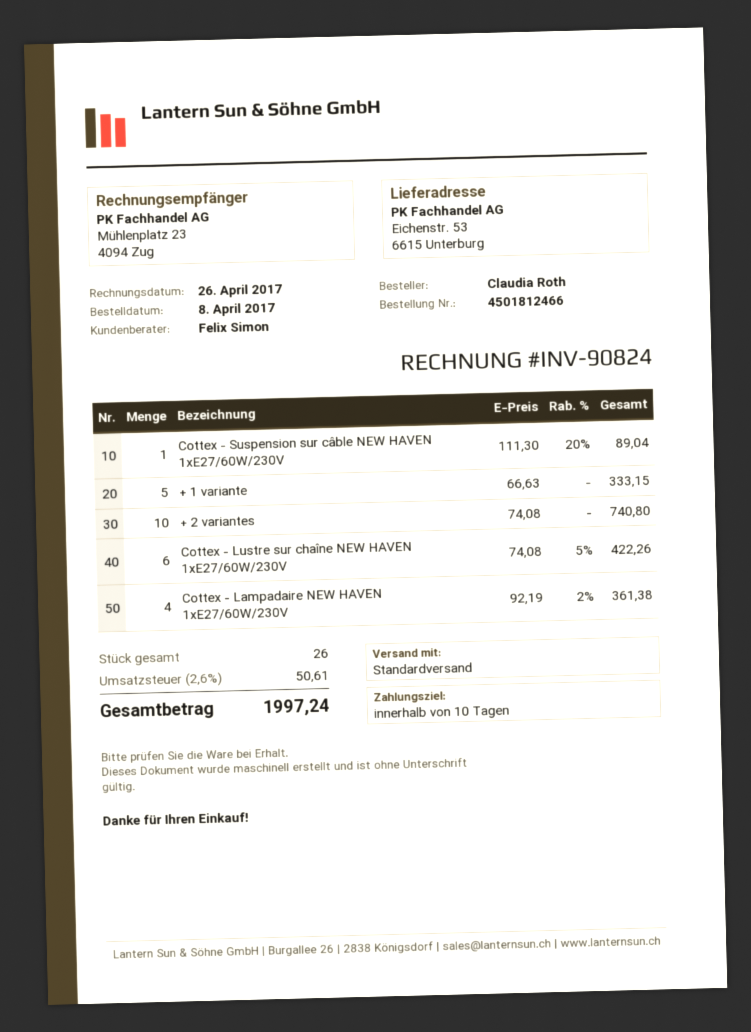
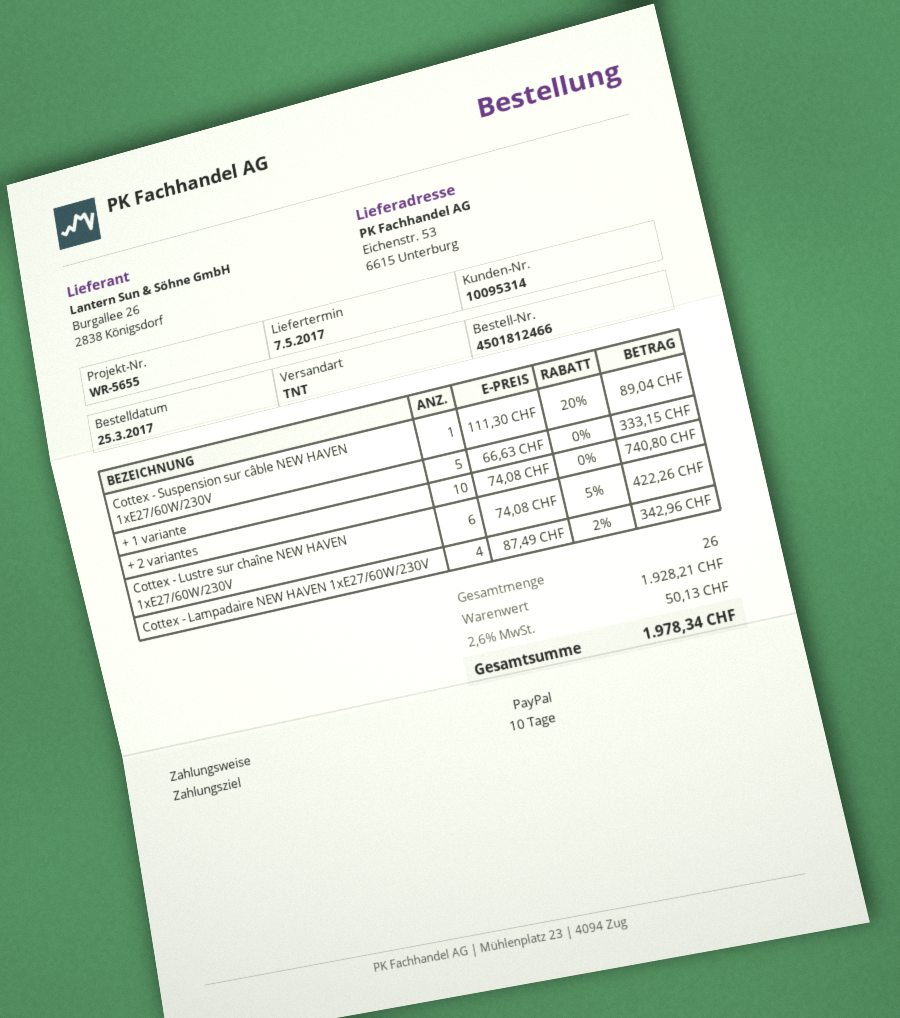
order date: 2017-04-08 -> 2017-03-25
shipping method: standard -> TNT
Cottex - Lampadaire NEW HAVEN 1xE27/60W/230V: 4 x 92.19 - 2% = 361.38 -> 4 x 87.49 - 2% = 342.96
tax: 2.6% = 50.61 -> 2.6% = 50.13
total: 1997.24 -> 1978.34

